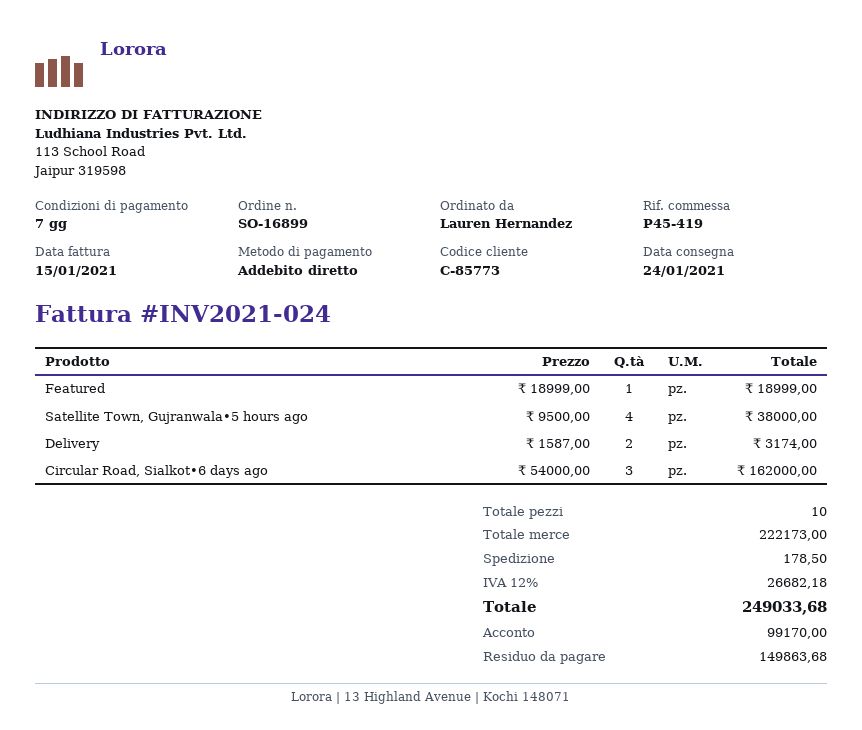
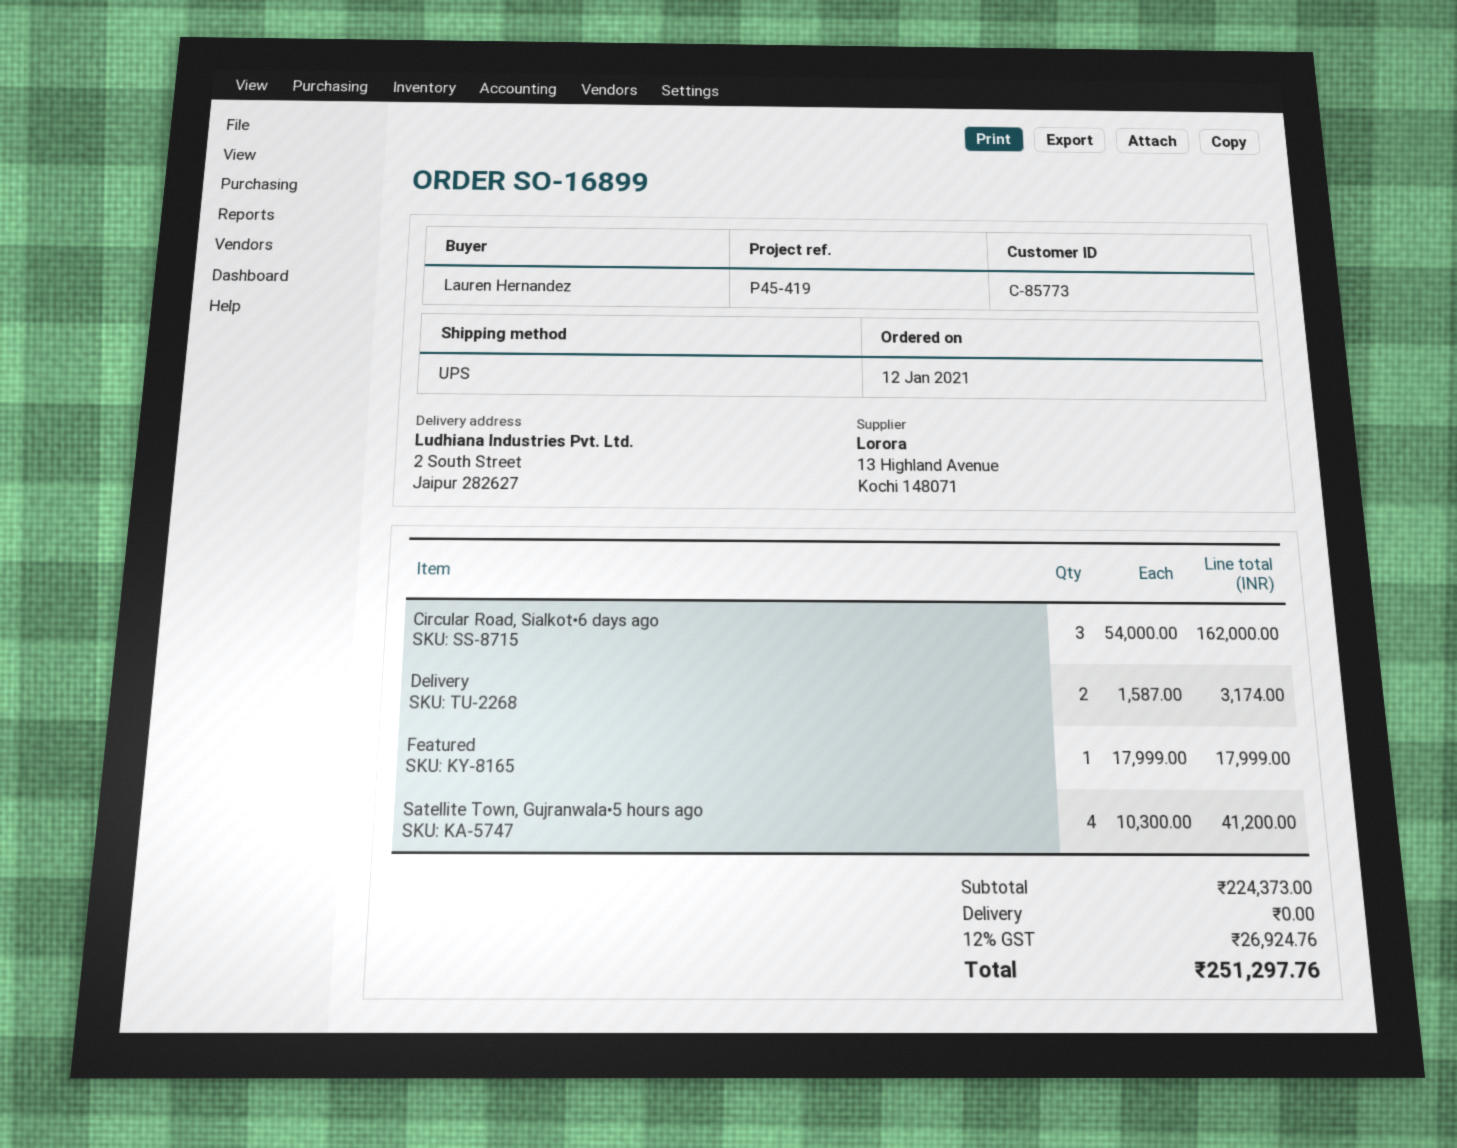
Featured: 1 x 18999.00 = 18999.00 -> 1 x 17999.00 = 17999.00
Satellite Town, Gujranwala•5 hours ago: 4 x 9500.00 = 38000.00 -> 4 x 10300.00 = 41200.00
subtotal: 222173.00 -> 224373.00
shipping: 178.50 -> 0.00
tax: 12% = 26682.18 -> 12% = 26924.76
total: 249033.68 -> 251297.76

